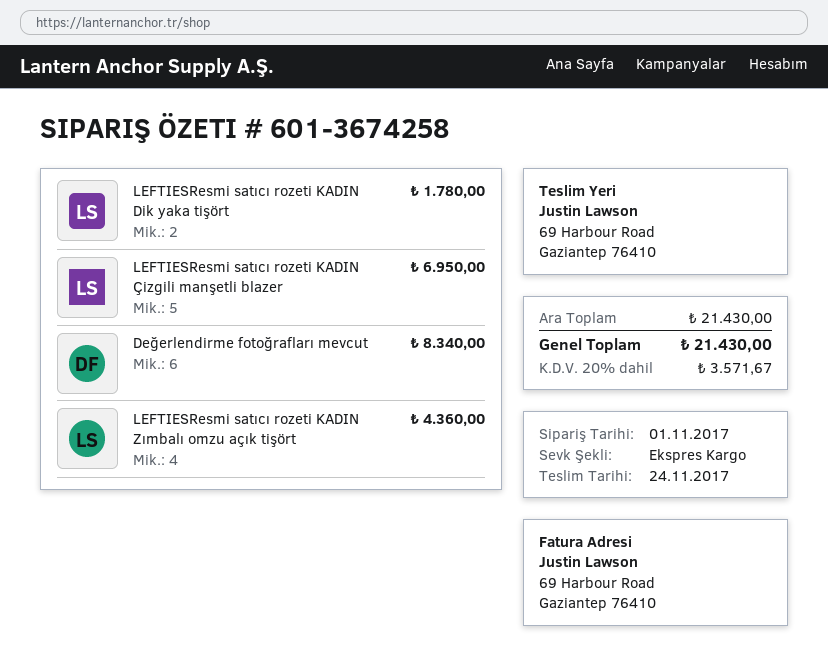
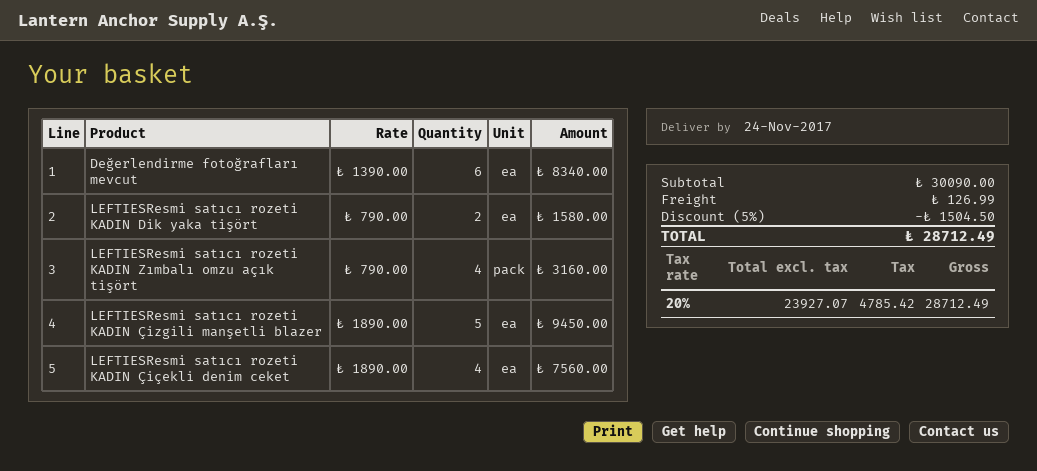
LEFTIESResmi satıcı rozeti KADIN Dik yaka tişört: 2 for 1780.00 -> 2 for 1580.00
LEFTIESResmi satıcı rozeti KADIN Çizgili manşetli blazer: 5 for 6950.00 -> 5 for 9450.00
LEFTIESResmi satıcı rozeti KADIN Zımbalı omzu açık tişört: 4 for 4360.00 -> 4 for 3160.00
LEFTIESResmi satıcı rozeti KADIN Çiçekli denim ceket: none -> 4 for 7560.00
subtotal: 21430.00 -> 30090.00
discount: none -> 5% = 1504.50
shipping: none -> 126.99
tax: 20% = 3571.67 -> 20% = 4785.42
total: 21430.00 -> 28712.49

